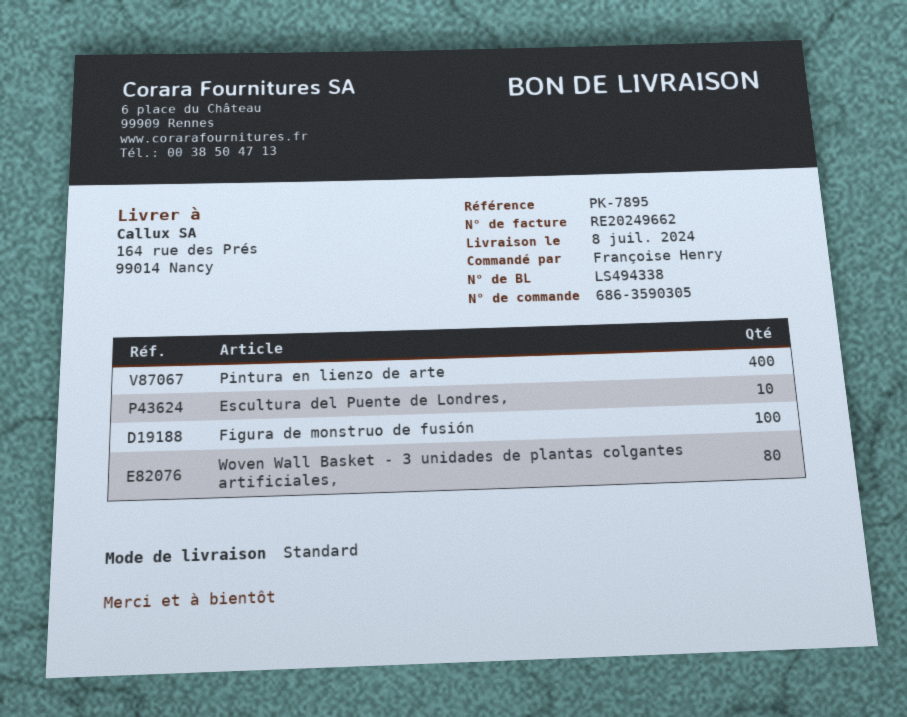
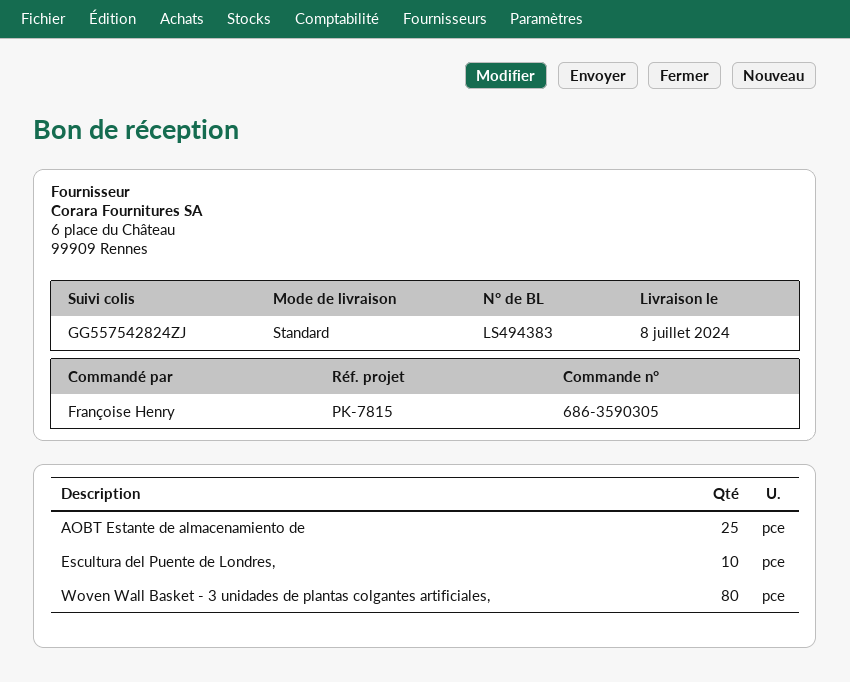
delivery note number: LS494338 -> LS494383
reference: PK-7895 -> PK-7815
Pintura en lienzo de arte: 400 -> none
Figura de monstruo de fusión: 100 -> none
AOBT Estante de almacenamiento de: none -> 25

